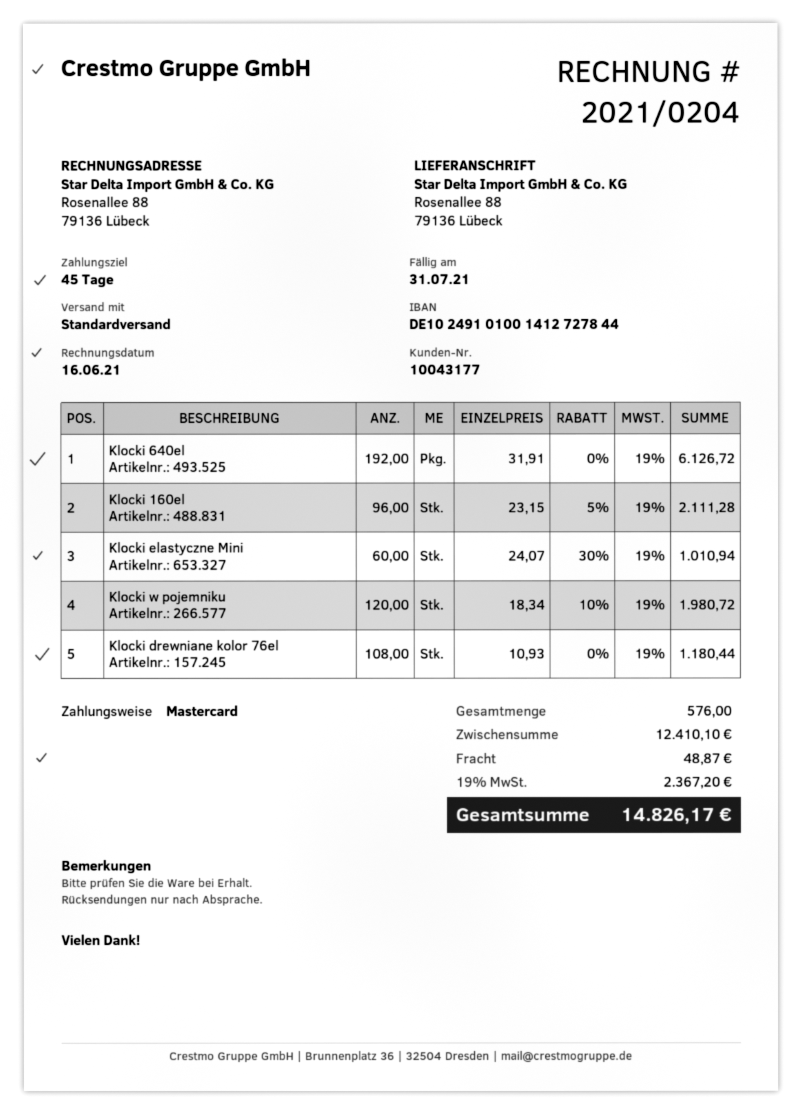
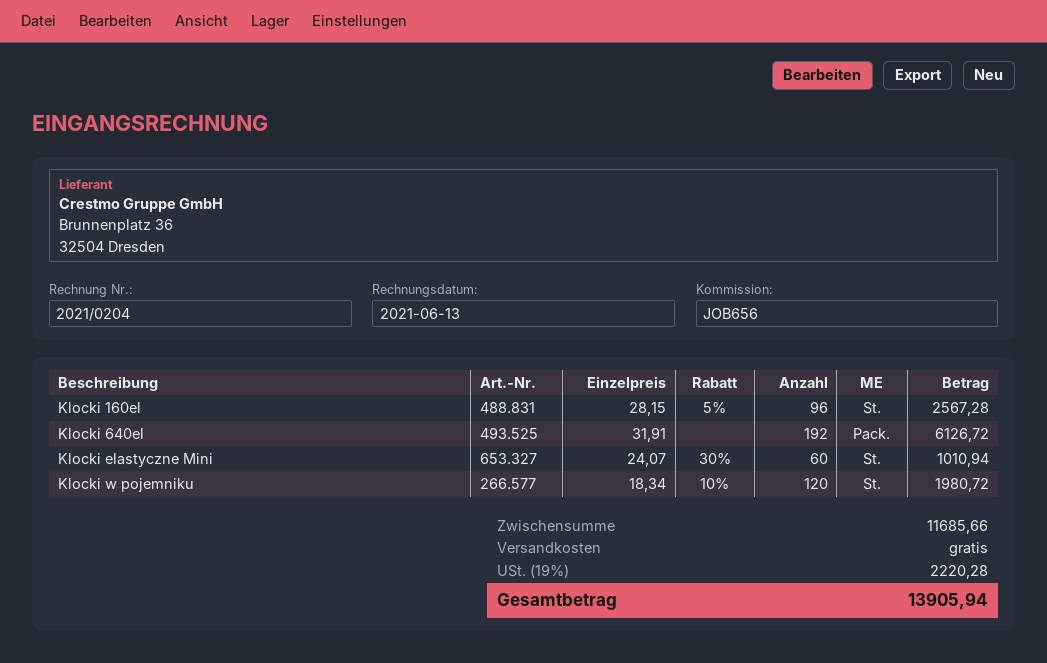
invoice date: 2021-06-16 -> 2021-06-13
Klocki 160el: 96 x 23.15 - 5% = 2111.28 -> 96 x 28.15 - 5% = 2567.28
Klocki drewniane kolor 76el: 108 x 10.93 = 1180.44 -> none
subtotal: 12410.10 -> 11685.66
shipping: 48.87 -> 0.00
tax: 19% = 2367.20 -> 19% = 2220.28
total: 14826.17 -> 13905.94

